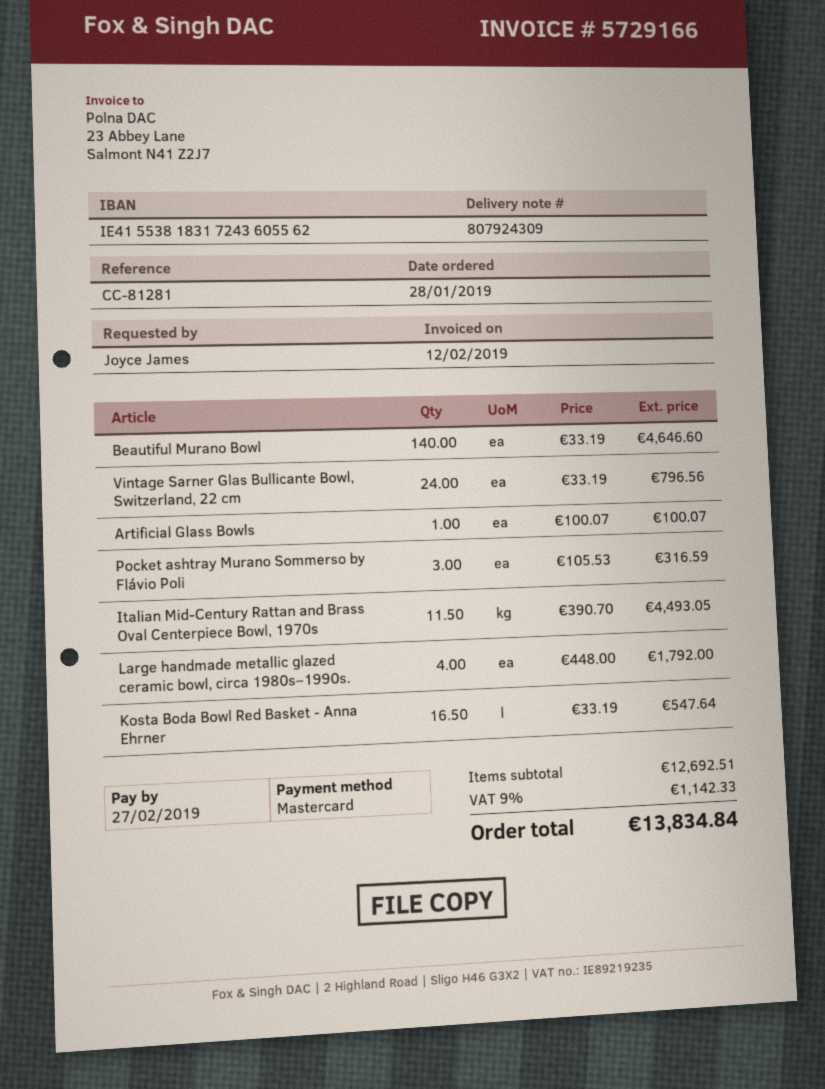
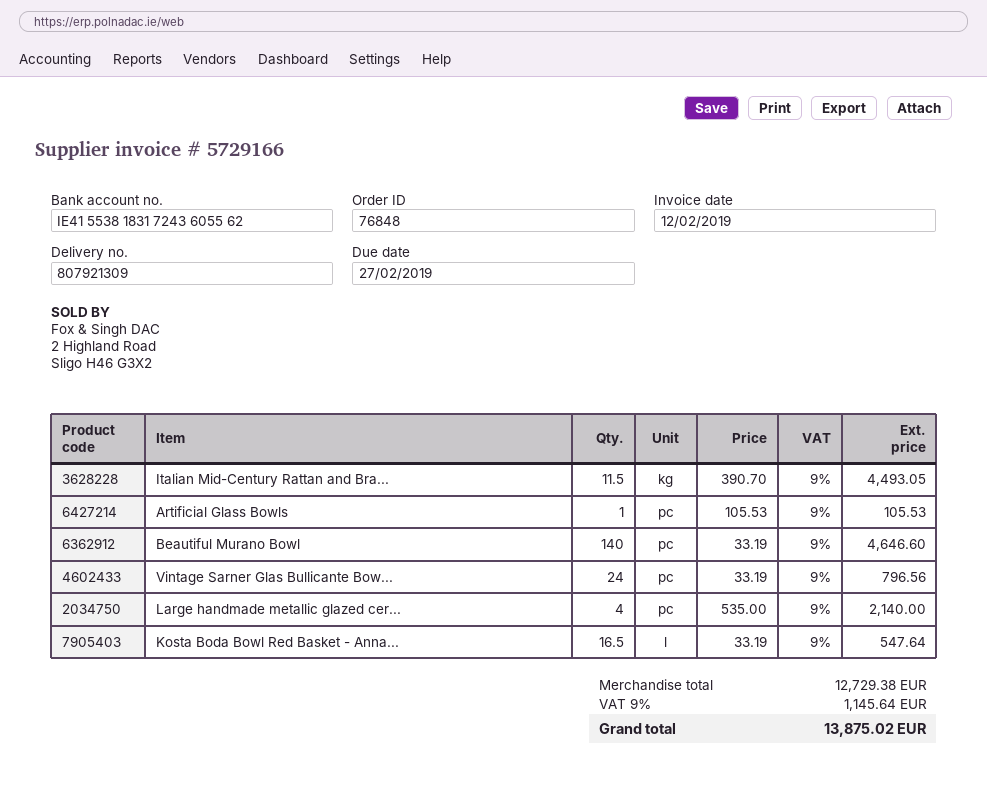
delivery note number: 807924309 -> 807921309
Artificial Glass Bowls: 1 x 100.07 = 100.07 -> 1 x 105.53 = 105.53
Pocket ashtray Murano Sommerso by Flávio Poli: 3 x 105.53 = 316.59 -> none
Large handmade metallic glazed ceramic bowl, circa 1980s–1990s.: 4 x 448.00 = 1792.00 -> 4 x 535.00 = 2140.00
subtotal: 12692.51 -> 12729.38
tax: 9% = 1142.33 -> 9% = 1145.64
total: 13834.84 -> 13875.02

